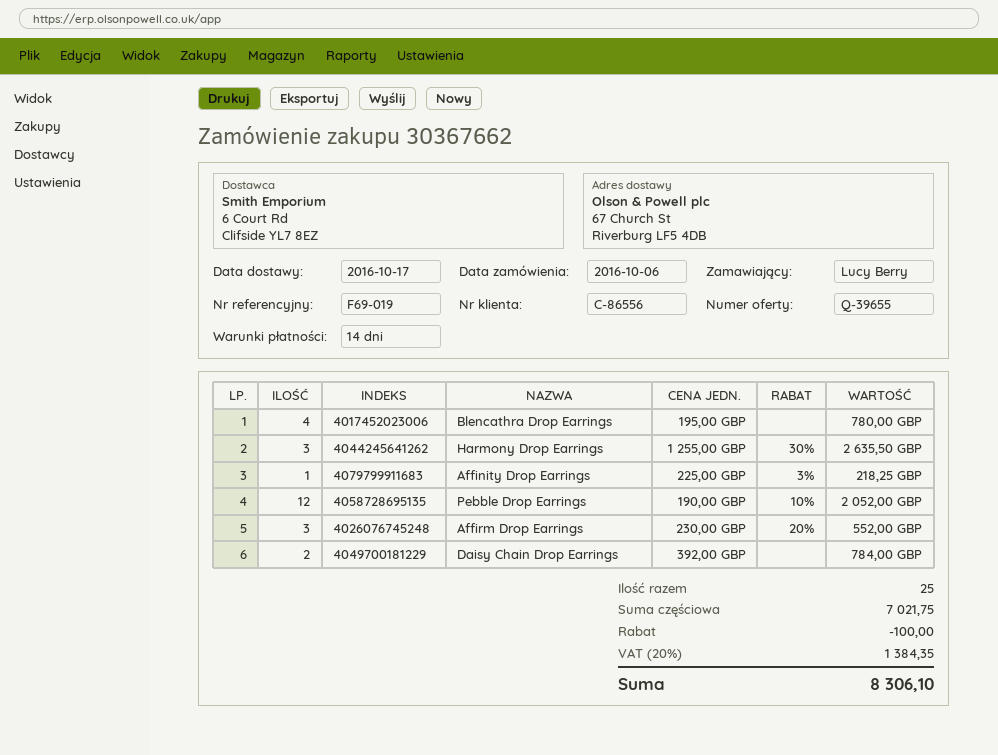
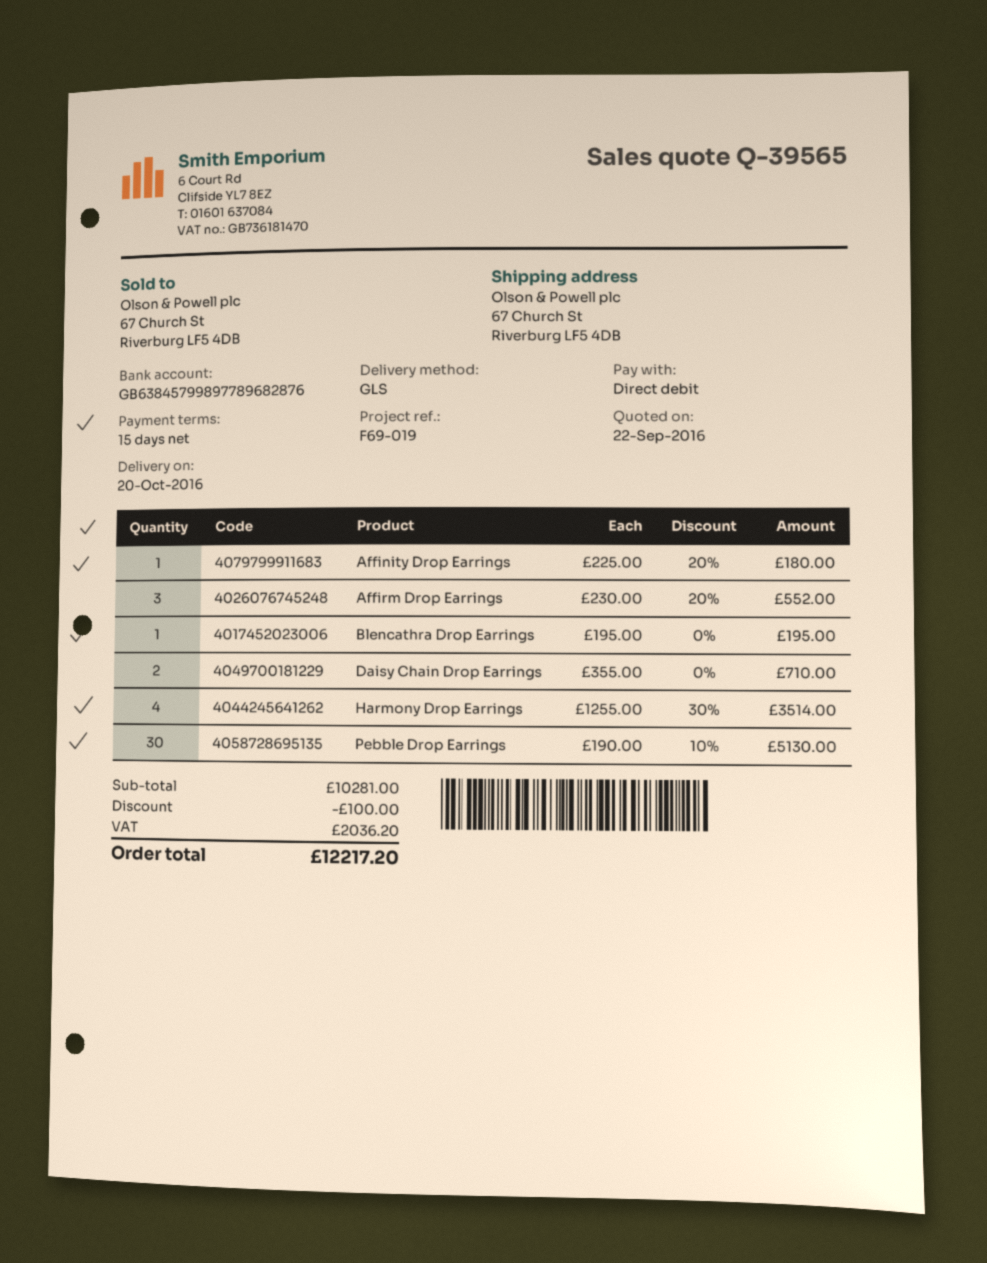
quote number: Q-39655 -> Q-39565
delivery date: 2016-10-17 -> 2016-10-20
payment terms: 14 days -> 15 days
Blencathra Drop Earrings: 4 x 195.00 = 780.00 -> 1 x 195.00 = 195.00
Harmony Drop Earrings: 3 x 1255.00 - 30% = 2635.50 -> 4 x 1255.00 - 30% = 3514.00
Affinity Drop Earrings: 1 x 225.00 - 3% = 218.25 -> 1 x 225.00 - 20% = 180.00
Pebble Drop Earrings: 12 x 190.00 - 10% = 2052.00 -> 30 x 190.00 - 10% = 5130.00
Daisy Chain Drop Earrings: 2 x 392.00 = 784.00 -> 2 x 355.00 = 710.00
subtotal: 7021.75 -> 10281.00
tax: 1384.35 -> 2036.20
total: 8306.10 -> 12217.20

